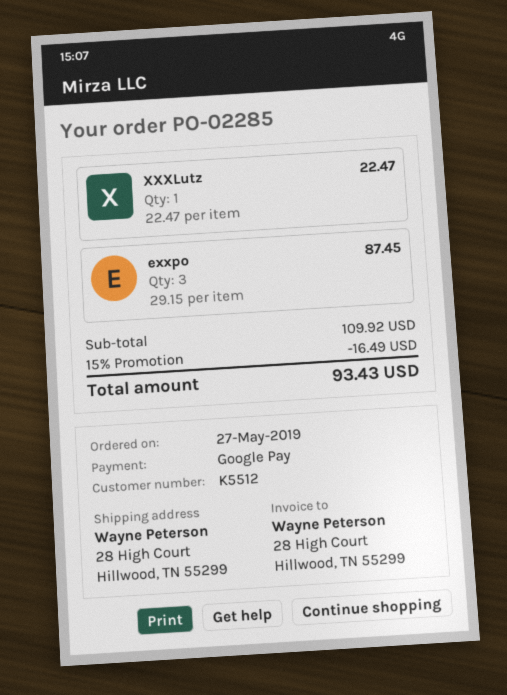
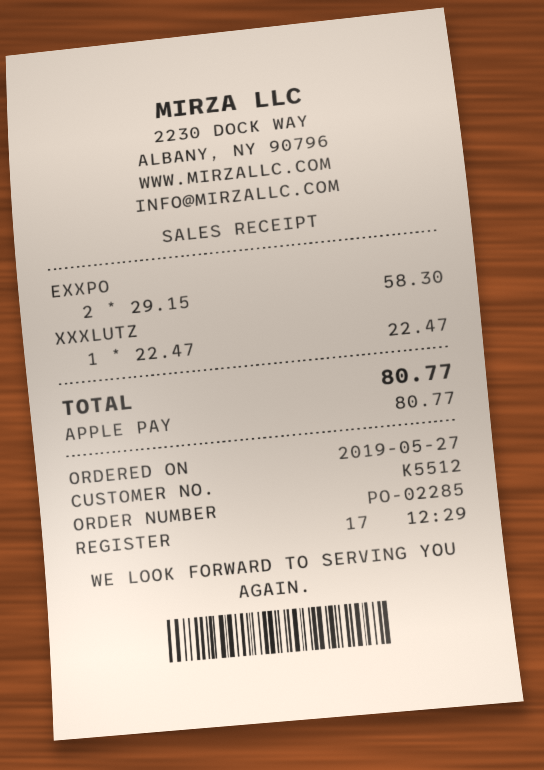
payment method: Google Pay -> Apple Pay
exxpo: 3 x 29.15 = 87.45 -> 2 x 29.15 = 58.30
discount: 15% = 16.49 -> none
total: 93.43 -> 80.77

